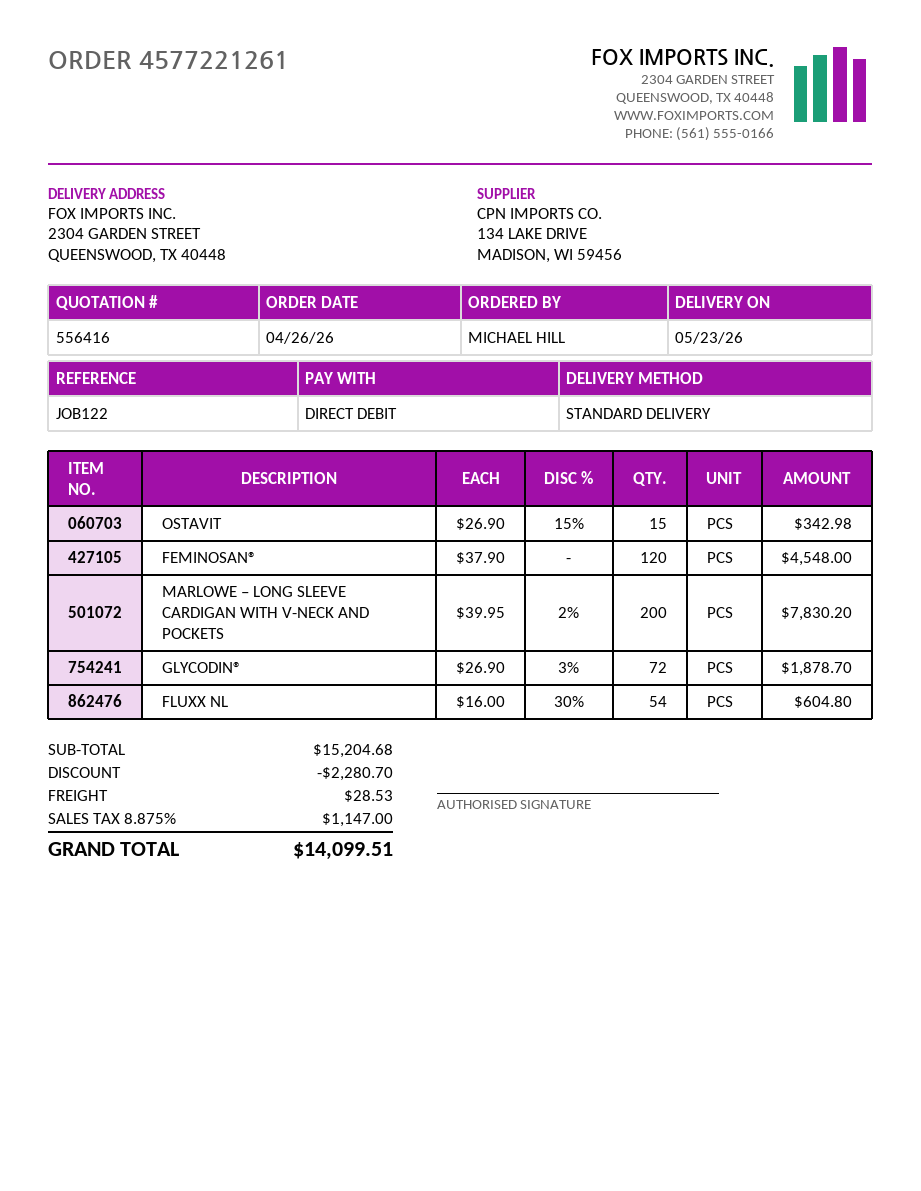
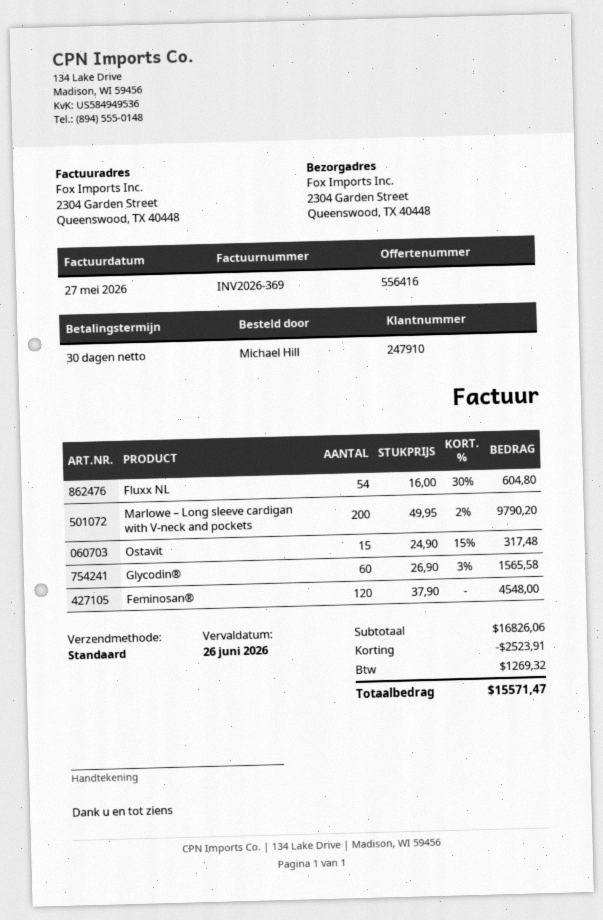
OSTAVIT: 15 x 26.90 - 15% = 342.98 -> 15 x 24.90 - 15% = 317.48
MARLOWE – LONG SLEEVE CARDIGAN WITH V-NECK AND POCKETS: 200 x 39.95 - 2% = 7830.20 -> 200 x 49.95 - 2% = 9790.20
GLYCODIN®: 72 x 26.90 - 3% = 1878.70 -> 60 x 26.90 - 3% = 1565.58
subtotal: 15204.68 -> 16826.06
discount: 2280.70 -> 2523.91
shipping: 28.53 -> none
tax: 1147.00 -> 1269.32
total: 14099.51 -> 15571.47

